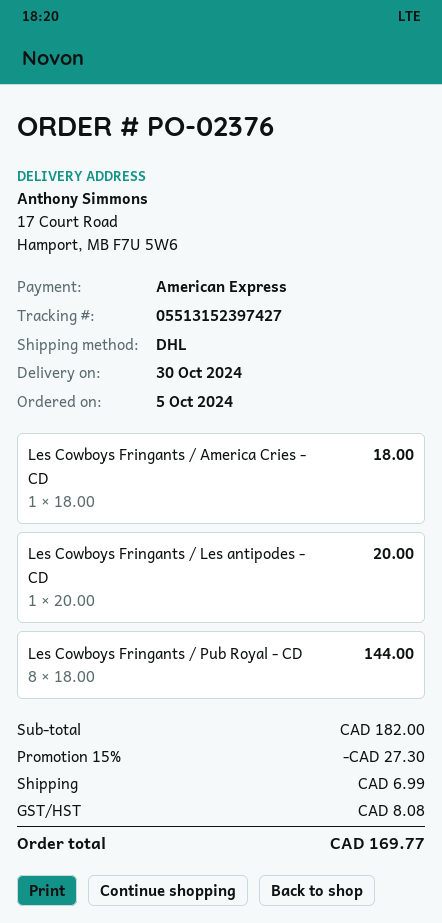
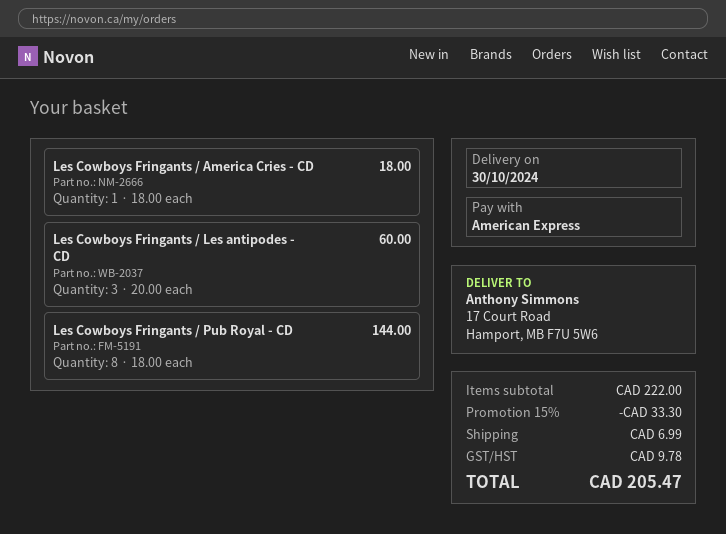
Les Cowboys Fringants / Les antipodes - CD: 1 x 20.00 = 20.00 -> 3 x 20.00 = 60.00
subtotal: 182.00 -> 222.00
discount: 15% = 27.30 -> 15% = 33.30
tax: 8.08 -> 9.78
total: 169.77 -> 205.47

